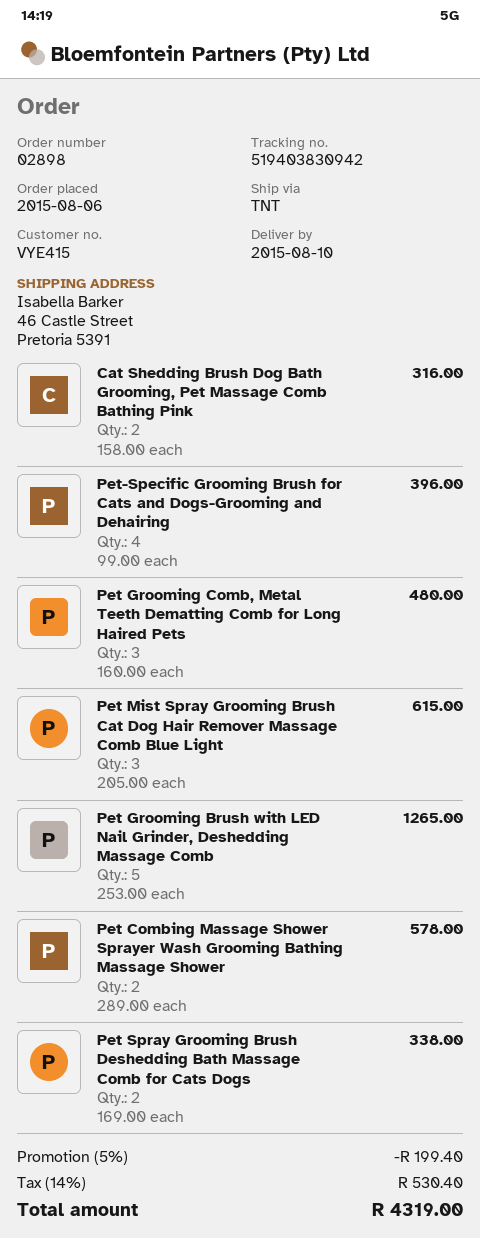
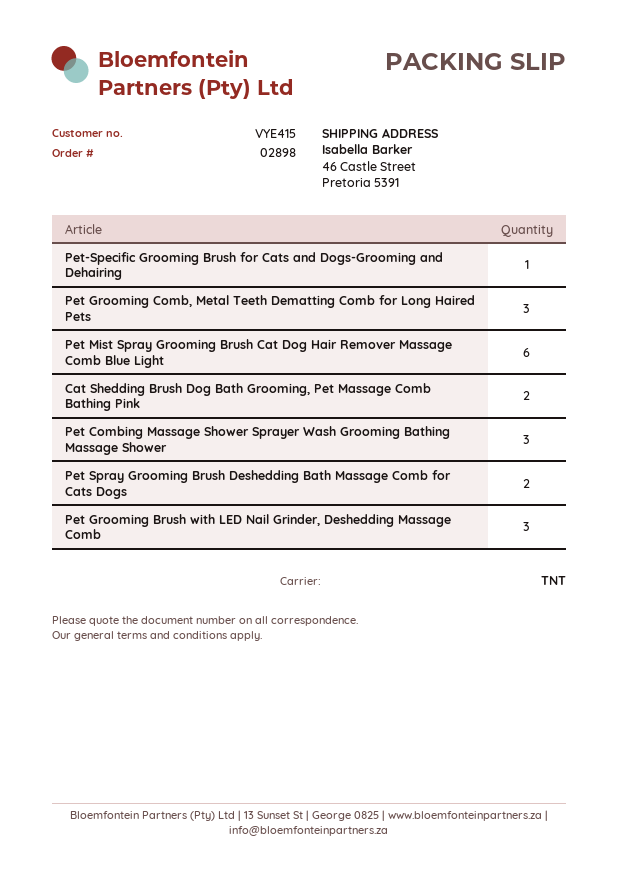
Pet-Specific Grooming Brush for Cats and Dogs-Grooming and Dehairing: 4 -> 1
Pet Mist Spray Grooming Brush Cat Dog Hair Remover Massage Comb Blue Light: 3 -> 6
Pet Grooming Brush with LED Nail Grinder, Deshedding Massage Comb: 5 -> 3
Pet Combing Massage Shower Sprayer Wash Grooming Bathing Massage Shower: 2 -> 3

